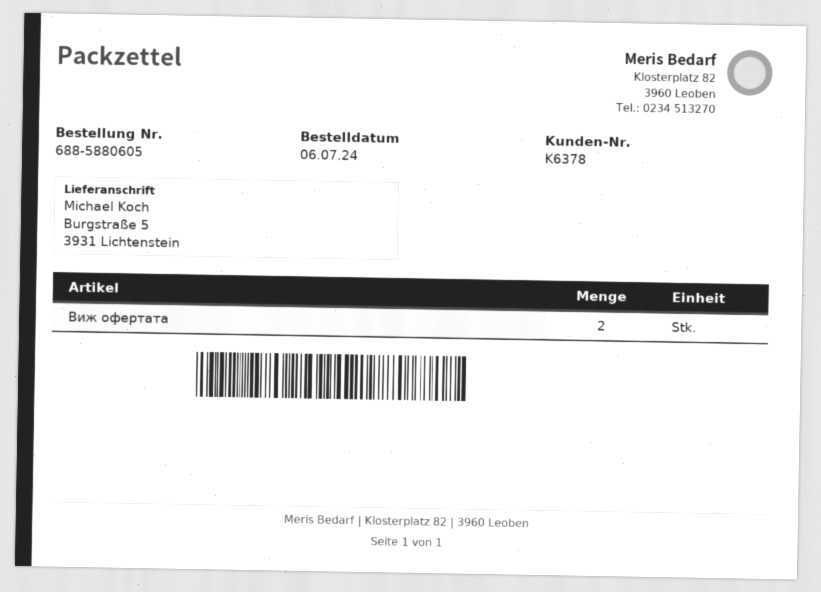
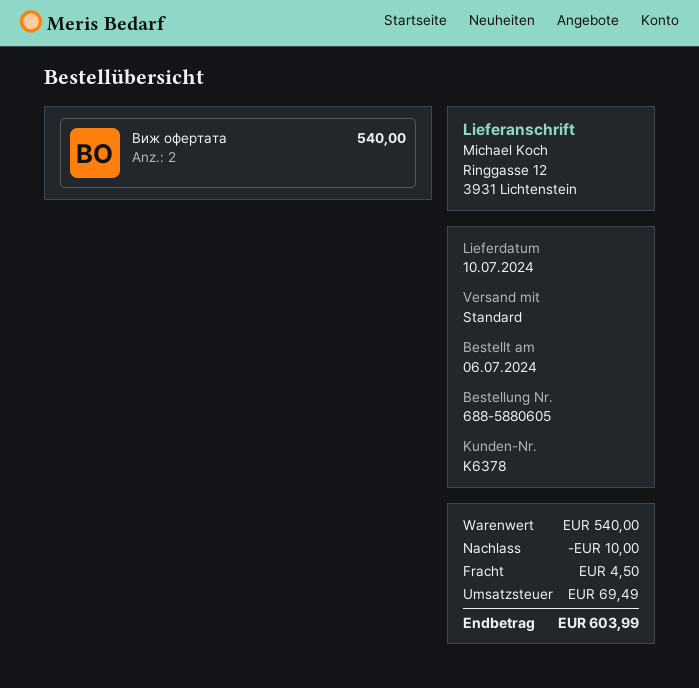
ship to: Burgstraße 5, 3931 Lichtenstein -> Ringgasse 12, 3931 Lichtenstein

